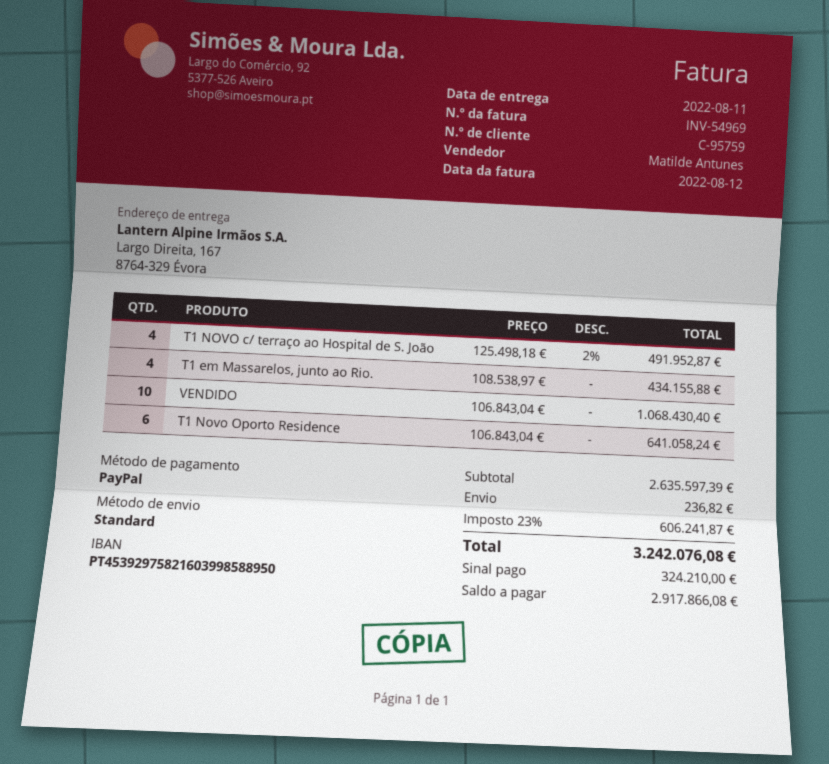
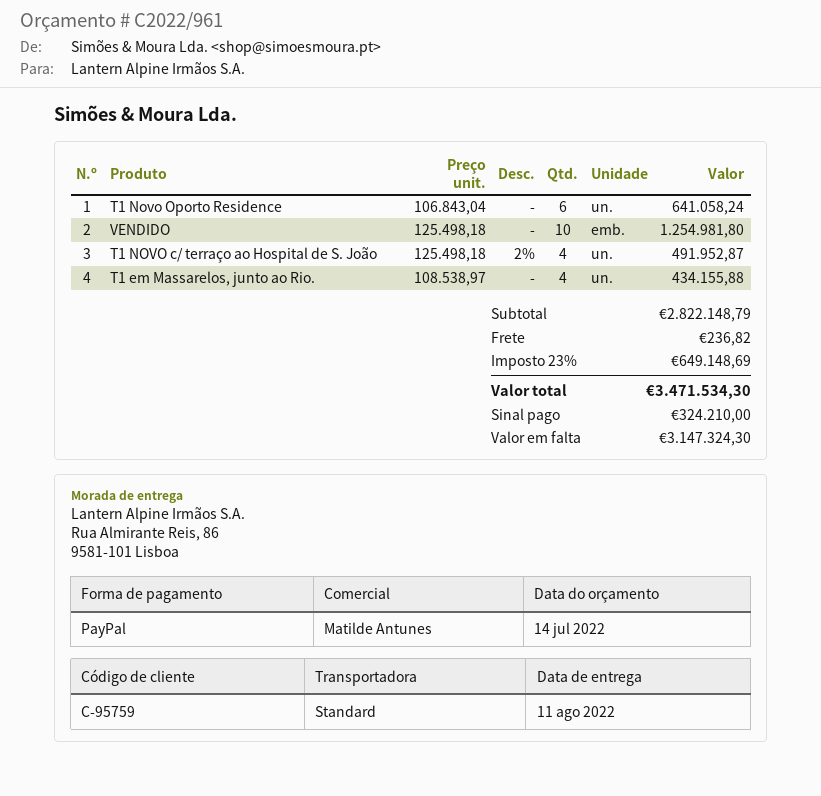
ship to: Largo Direita, 167, 8764-329 Évora -> Rua Almirante Reis, 86, 9581-101 Lisboa
VENDIDO: 10 x 106843.04 = 1068430.40 -> 10 x 125498.18 = 1254981.80
subtotal: 2635597.39 -> 2822148.79
tax: 23% = 606241.87 -> 23% = 649148.69
total: 3242076.08 -> 3471534.30
balance: 2917866.08 -> 3147324.30

